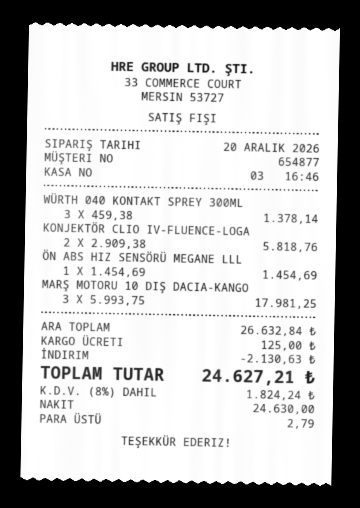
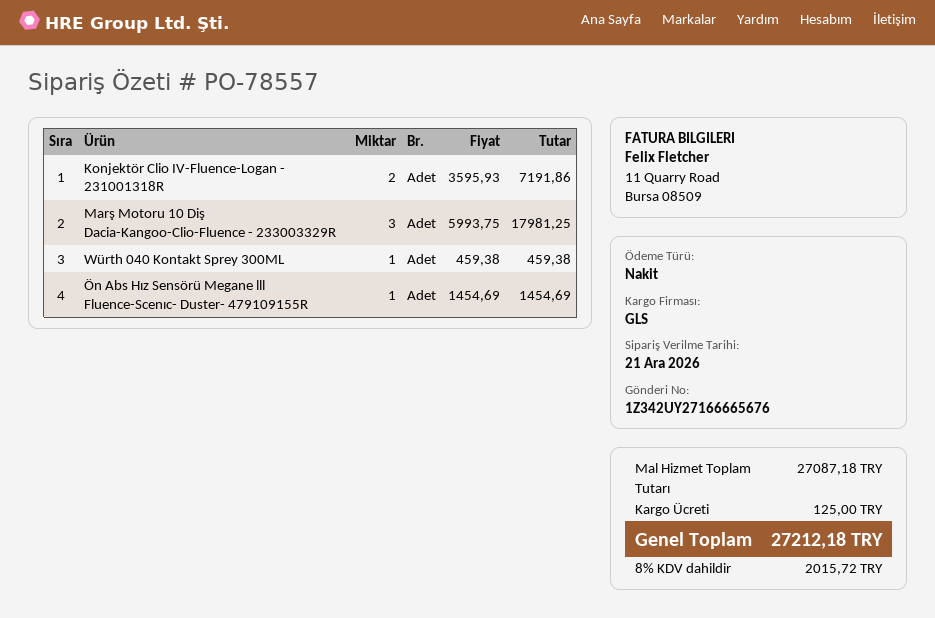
order date: 2026-12-20 -> 2026-12-21
WÜRTH 040 KONTAKT SPREY 300ML: 3 x 459.38 = 1378.14 -> 1 x 459.38 = 459.38
KONJEKTÖR CLIO IV-FLUENCE-LOGA: 2 x 2909.38 = 5818.76 -> 2 x 3595.93 = 7191.86
subtotal: 26632.84 -> 27087.18
discount: 2130.63 -> none
tax: 8% = 1824.24 -> 8% = 2015.72
total: 24627.21 -> 27212.18

